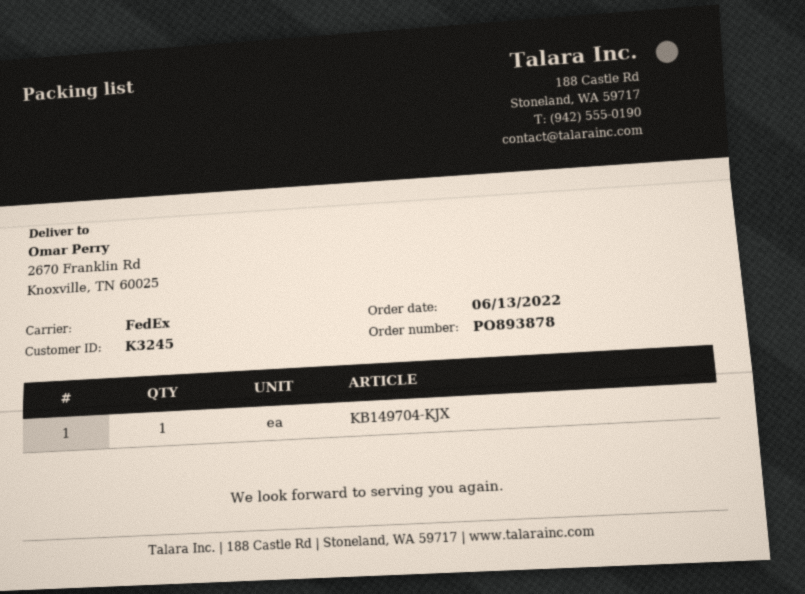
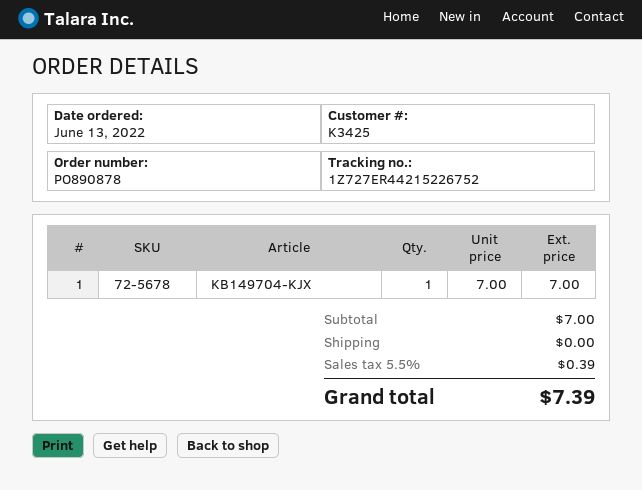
order number: PO893878 -> PO890878
customer number: K3245 -> K3425

